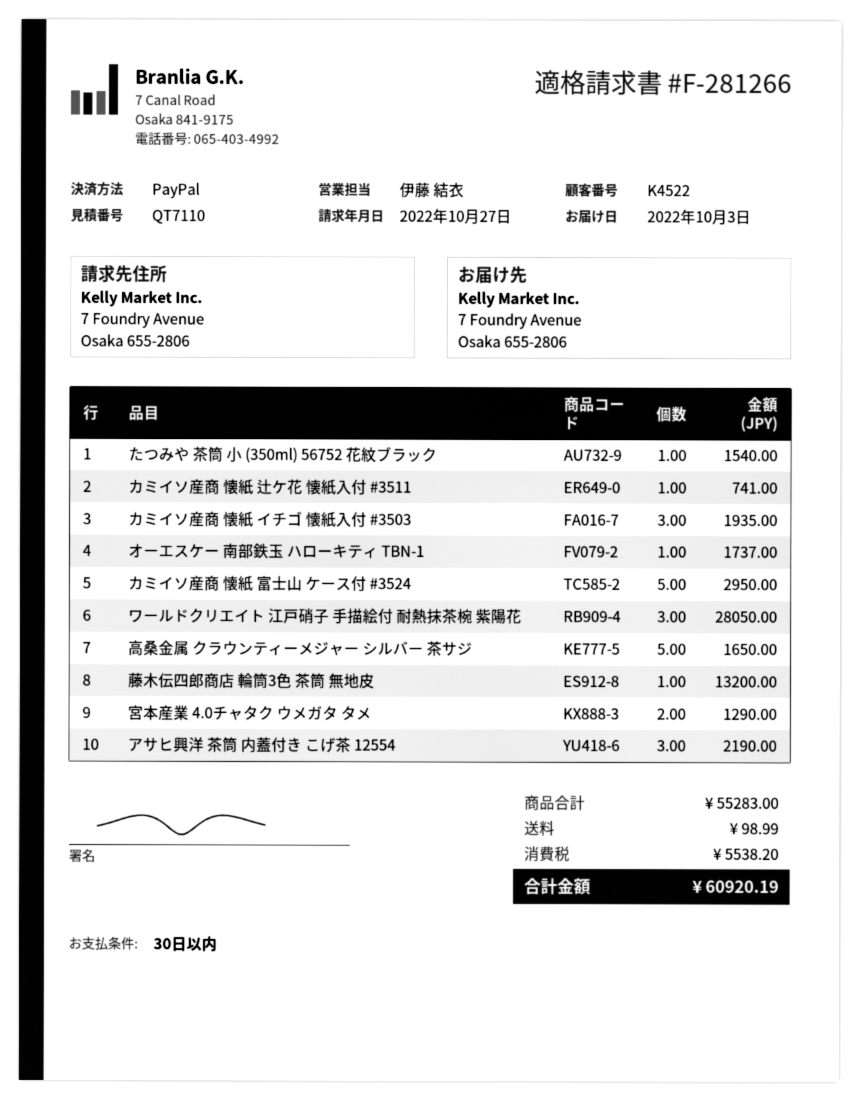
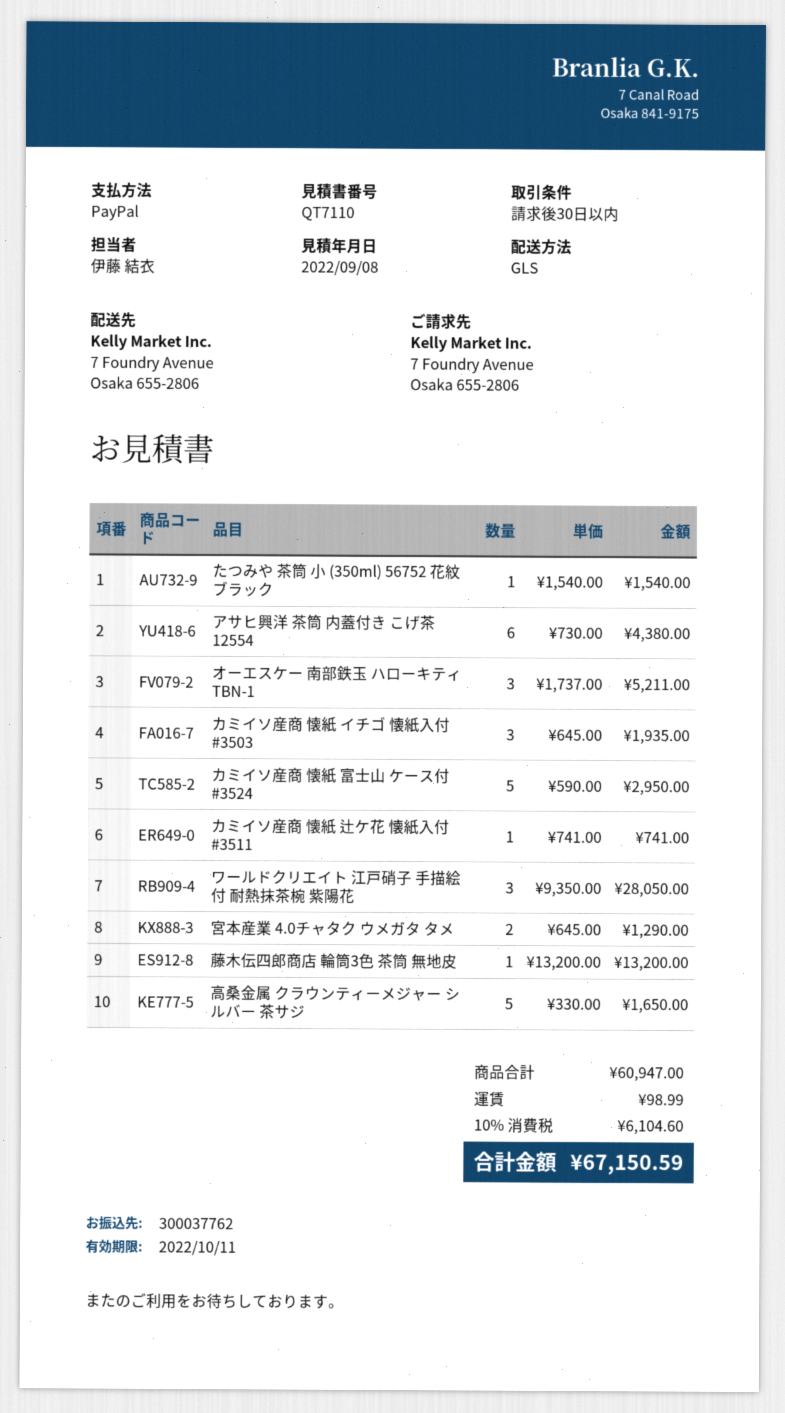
オーエスケー 南部鉄玉 ハローキティ TBN-1: 1 for 1737.00 -> 3 for 5211.00
アサヒ興洋 茶筒 内蓋付き こげ茶 12554: 3 for 2190.00 -> 6 for 4380.00
subtotal: 55283.00 -> 60947.00
tax: 5538.20 -> 6104.60
total: 60920.19 -> 67150.59

